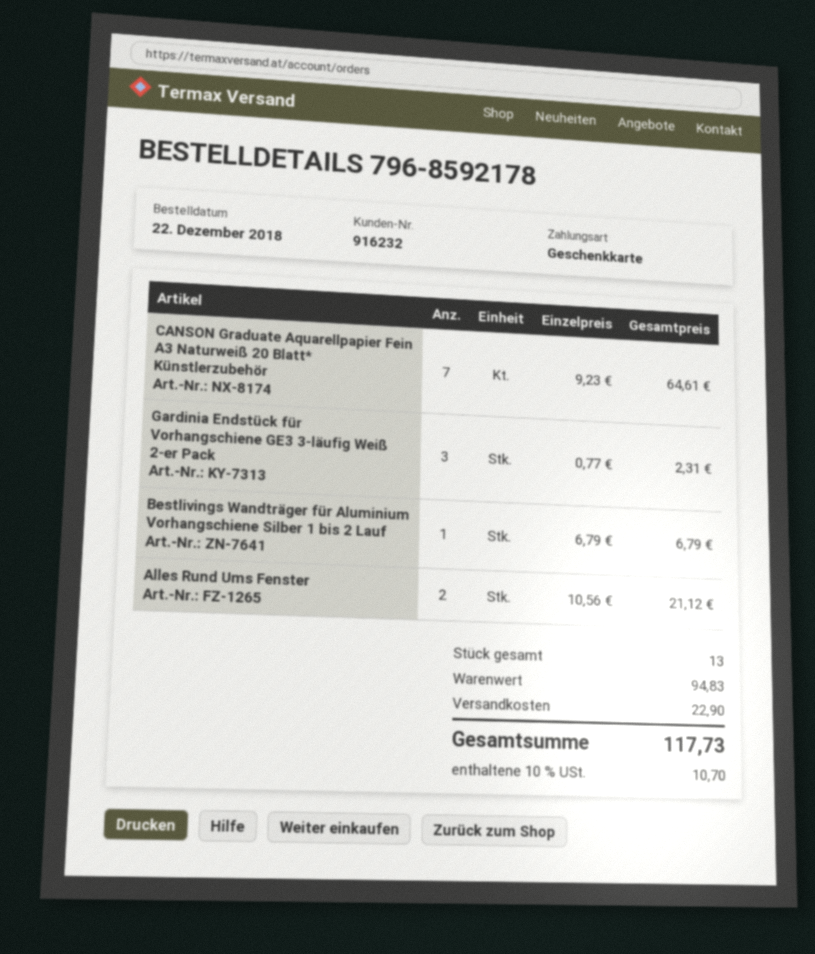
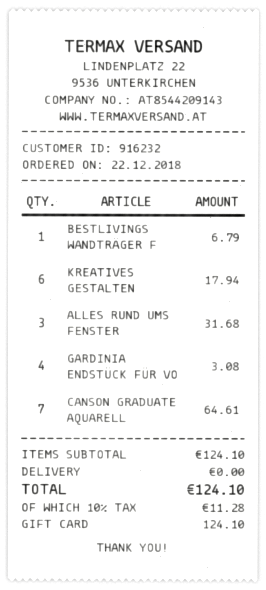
Gardinia Endstück für Vorhangschiene GE3 3-läufig Weiß 2-er Pack: 3 for 2.31 -> 4 for 3.08
Alles Rund Ums Fenster: 2 for 21.12 -> 3 for 31.68
KREATIVES GESTALTEN: none -> 6 for 17.94
subtotal: 94.83 -> 124.10
shipping: 22.90 -> 0.00
tax: 10% = 10.70 -> 10% = 11.28
total: 117.73 -> 124.10

